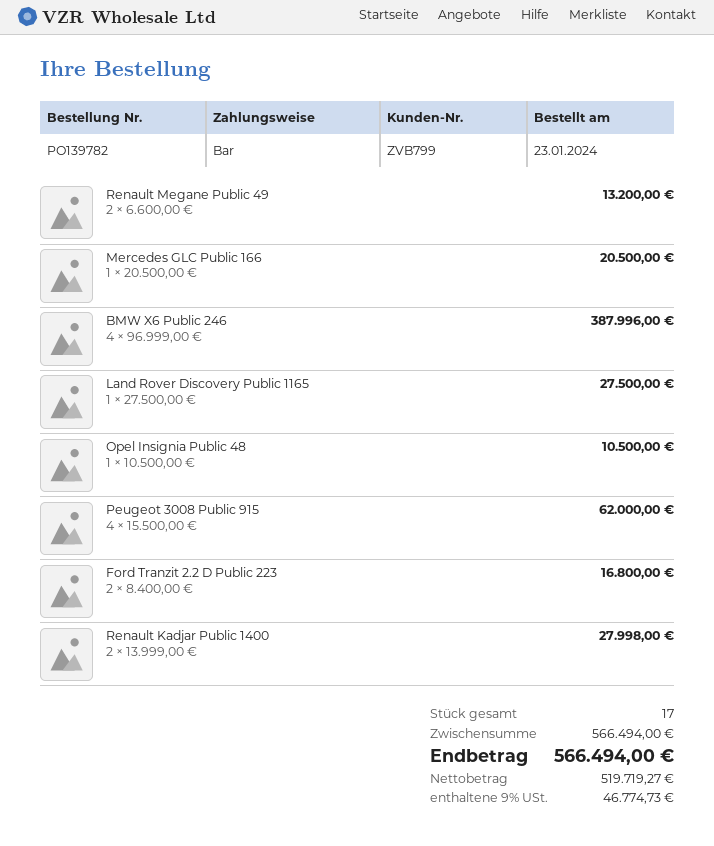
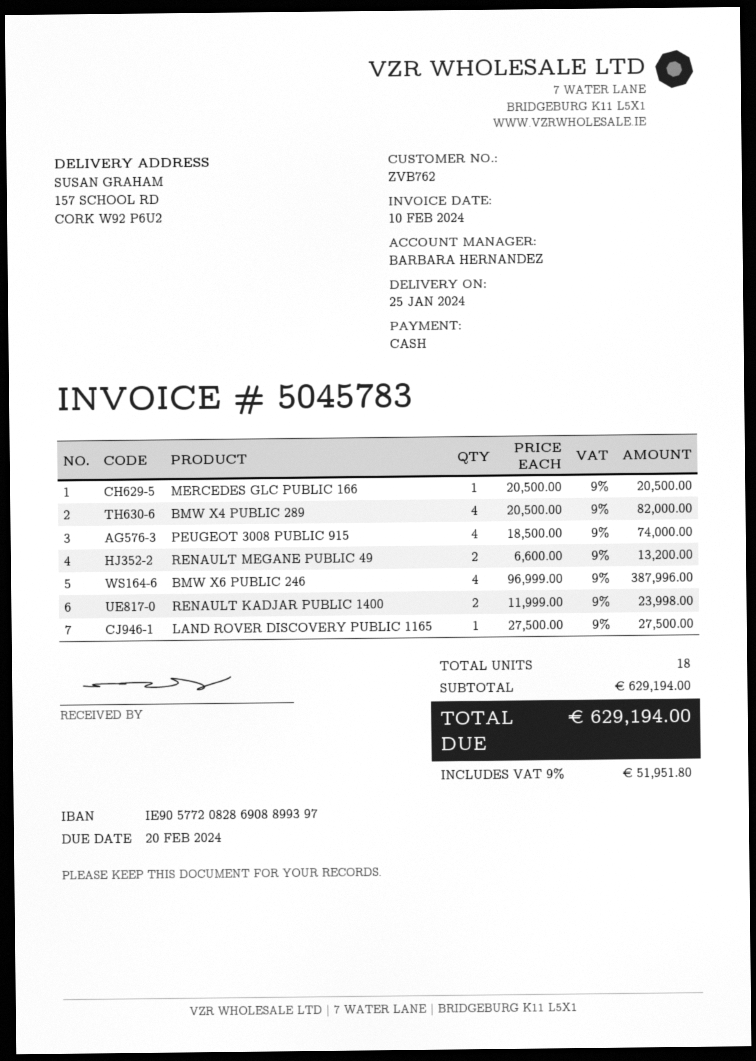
customer number: ZVB799 -> ZVB762
Opel Insignia Public 48: 1 x 10500.00 = 10500.00 -> none
Peugeot 3008 Public 915: 4 x 15500.00 = 62000.00 -> 4 x 18500.00 = 74000.00
Ford Tranzit 2.2 D Public 223: 2 x 8400.00 = 16800.00 -> none
Renault Kadjar Public 1400: 2 x 13999.00 = 27998.00 -> 2 x 11999.00 = 23998.00
BMW X4 PUBLIC 289: none -> 4 x 20500.00 = 82000.00
total quantity: 17 -> 18
subtotal: 566494.00 -> 629194.00
tax: 9% = 46774.73 -> 9% = 51951.80
total: 566494.00 -> 629194.00

